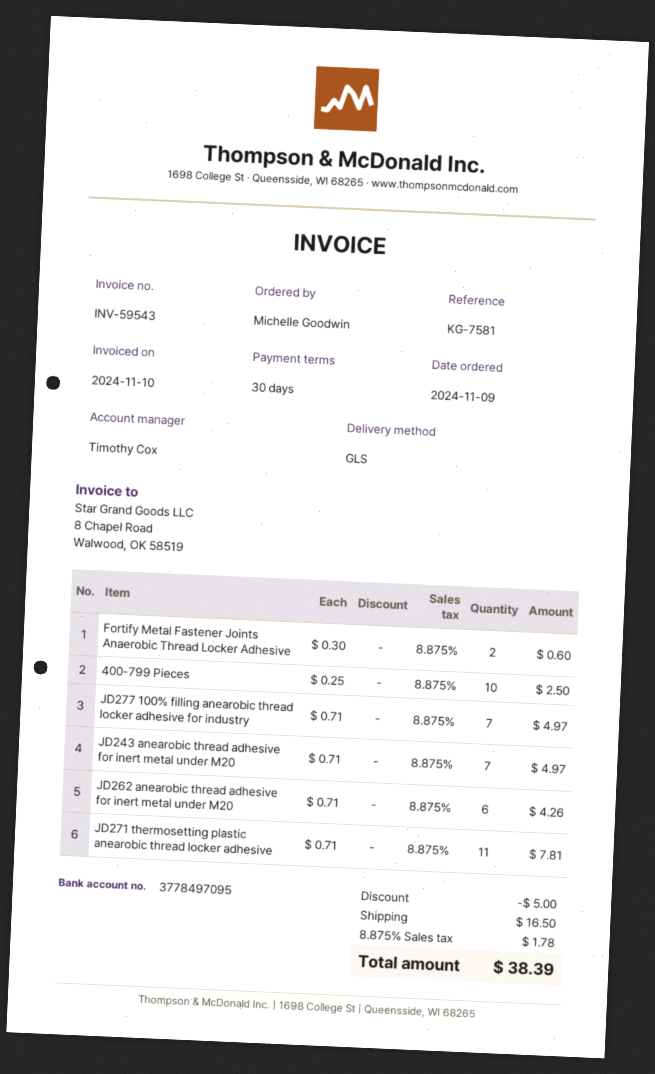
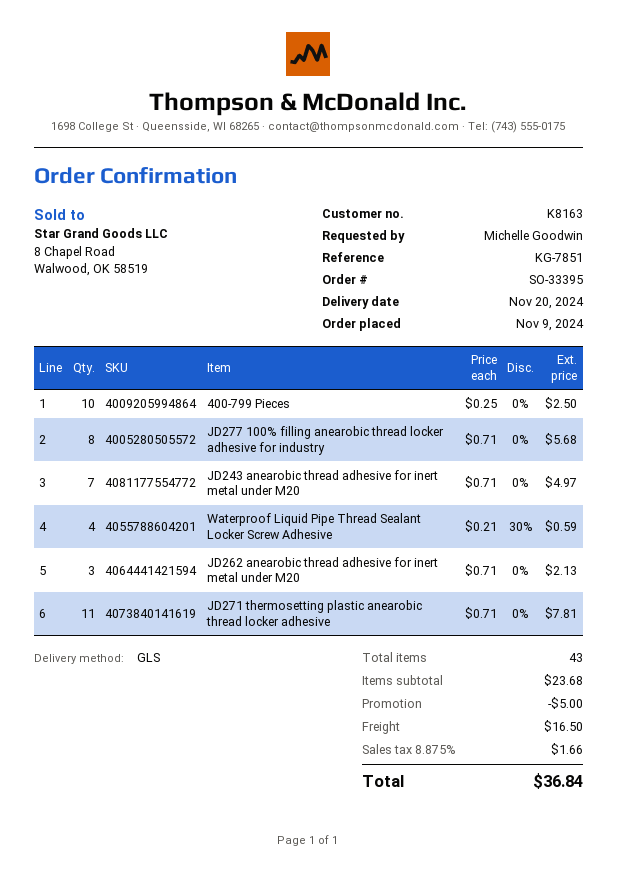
reference: KG-7581 -> KG-7851
Fortify Metal Fastener Joints Anaerobic Thread Locker Adhesive: 2 x 0.30 = 0.60 -> none
JD277 100% filling anearobic thread locker adhesive for industry: 7 x 0.71 = 4.97 -> 8 x 0.71 = 5.68
JD262 anearobic thread adhesive for inert metal under M20: 6 x 0.71 = 4.26 -> 3 x 0.71 = 2.13
Waterproof Liquid Pipe Thread Sealant Locker Screw Adhesive: none -> 4 x 0.21 - 30% = 0.59
tax: 8.875% = 1.78 -> 8.875% = 1.66
total: 38.39 -> 36.84

